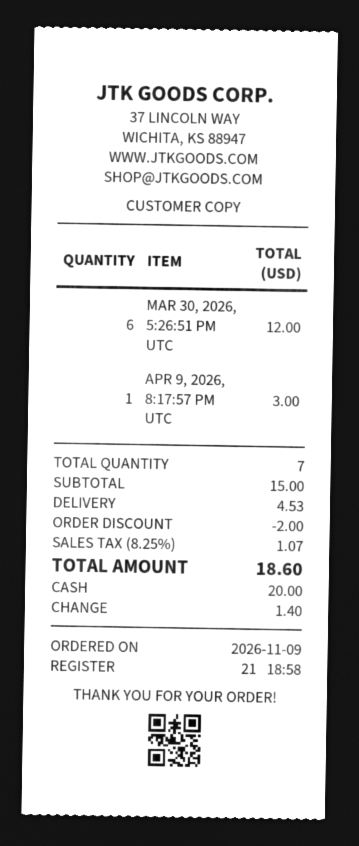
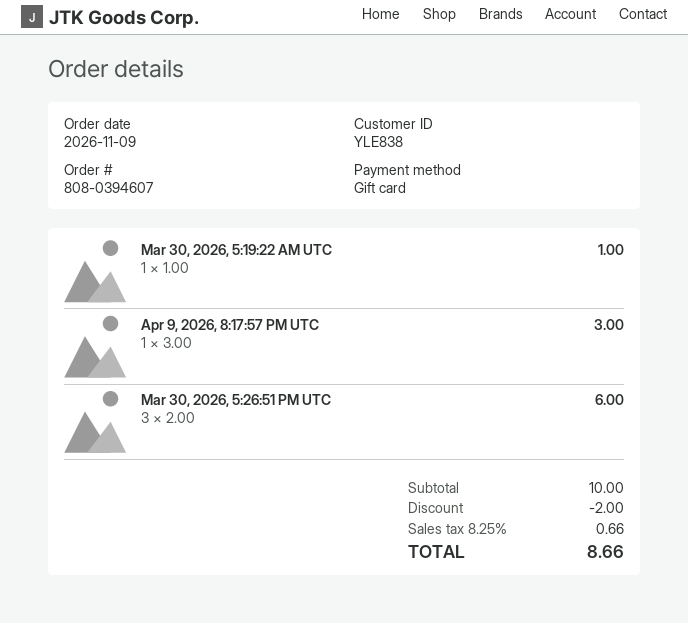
payment method: cash -> gift card
MAR 30, 2026, 5:26:51 PM UTC: 6 for 12.00 -> 3 for 6.00
Mar 30, 2026, 5:19:22 AM UTC: none -> 1 for 1.00
subtotal: 15.00 -> 10.00
shipping: 4.53 -> none
tax: 8.25% = 1.07 -> 8.25% = 0.66
total: 18.60 -> 8.66

